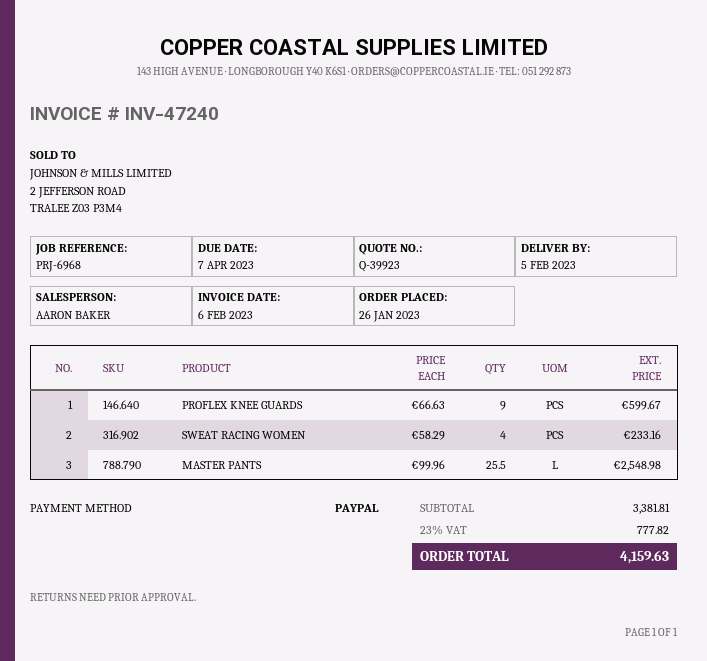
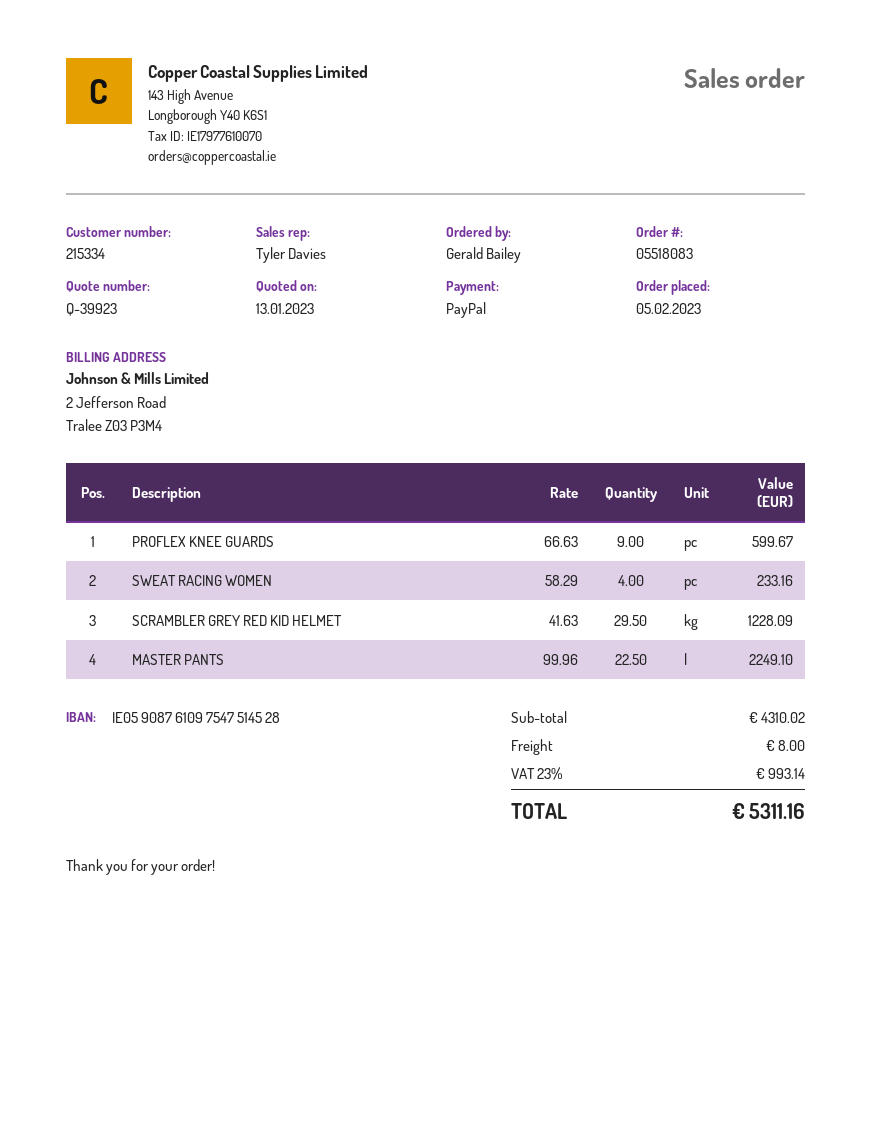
order date: 2023-01-26 -> 2023-02-05
sales rep: AARON BAKER -> Tyler Davies
MASTER PANTS: 25.5 x 99.96 = 2548.98 -> 22.5 x 99.96 = 2249.10
SCRAMBLER GREY RED KID HELMET: none -> 29.5 x 41.63 = 1228.09
subtotal: 3381.81 -> 4310.02
shipping: none -> 8.00
tax: 23% = 777.82 -> 23% = 993.14
total: 4159.63 -> 5311.16

